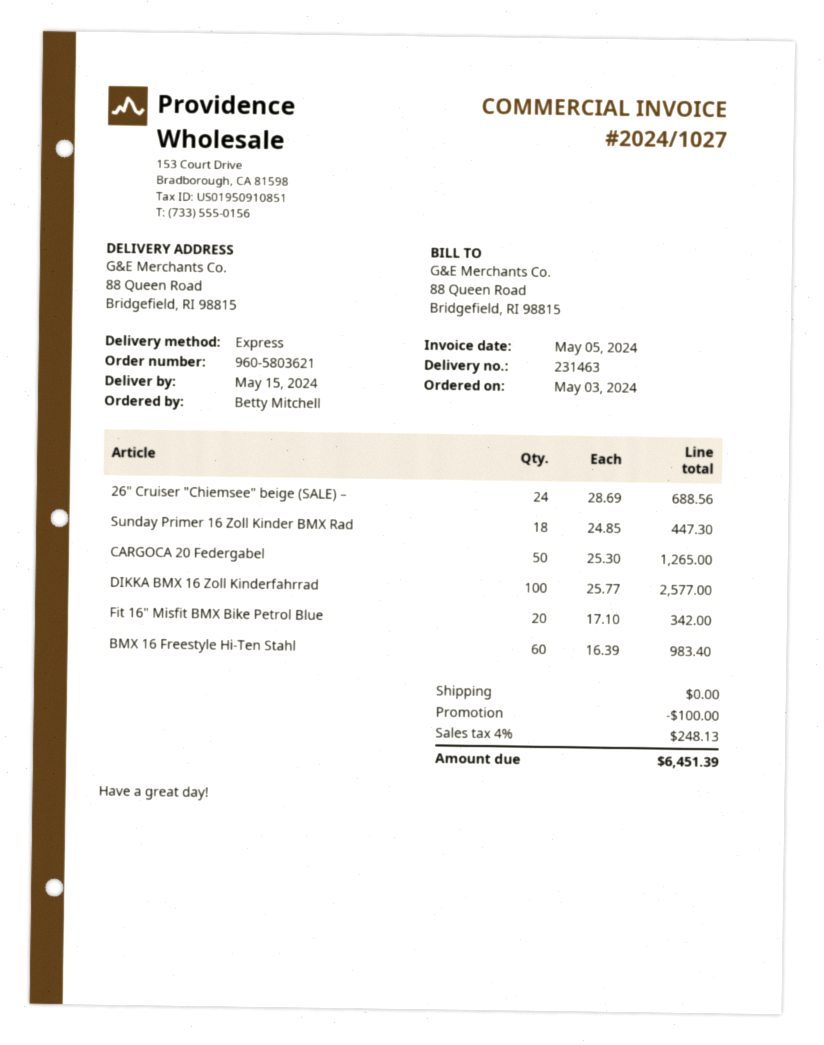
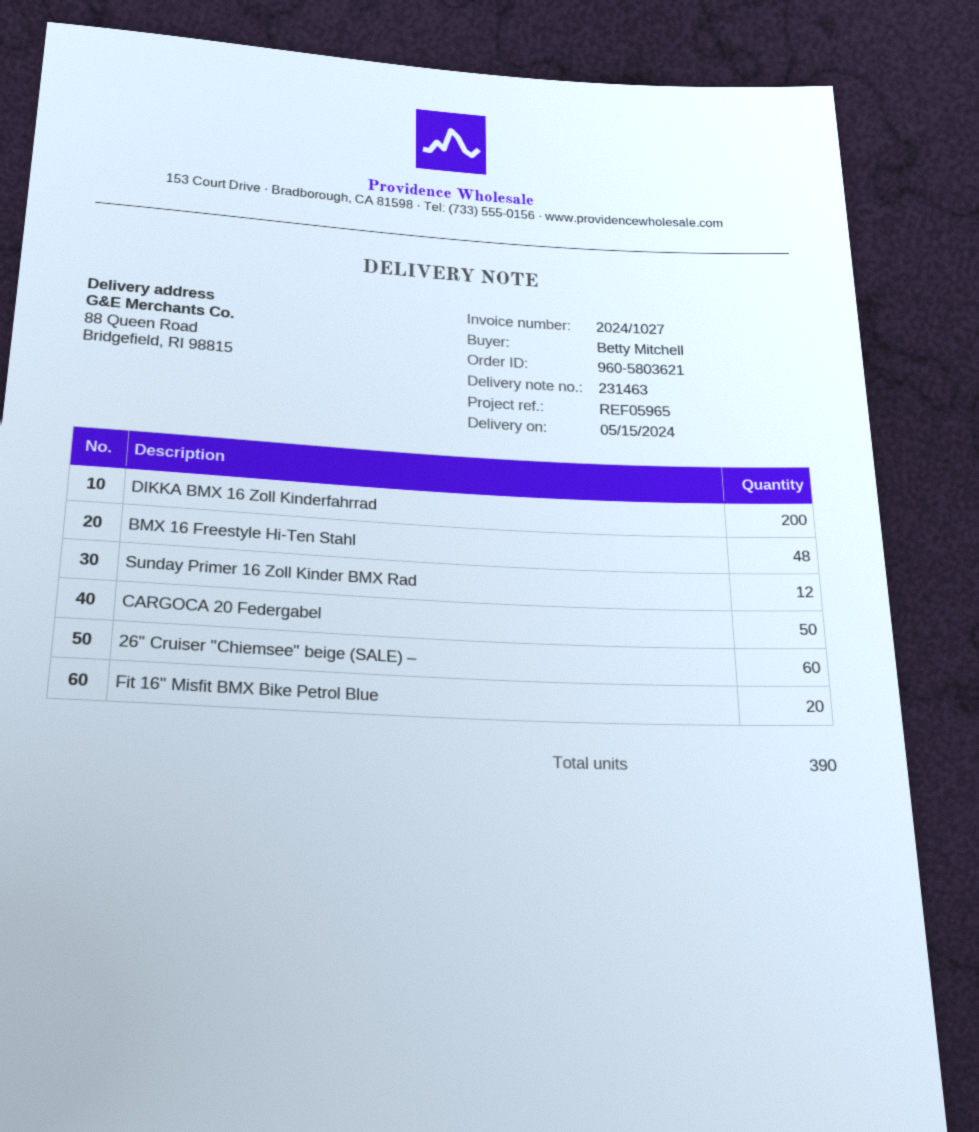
26" Cruiser "Chiemsee" beige (SALE) –: 24 -> 60
Sunday Primer 16 Zoll Kinder BMX Rad: 18 -> 12
DIKKA BMX 16 Zoll Kinderfahrrad: 100 -> 200
BMX 16 Freestyle Hi-Ten Stahl: 60 -> 48

